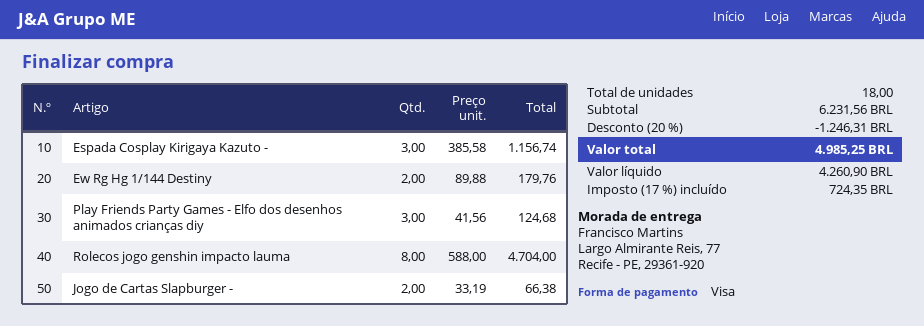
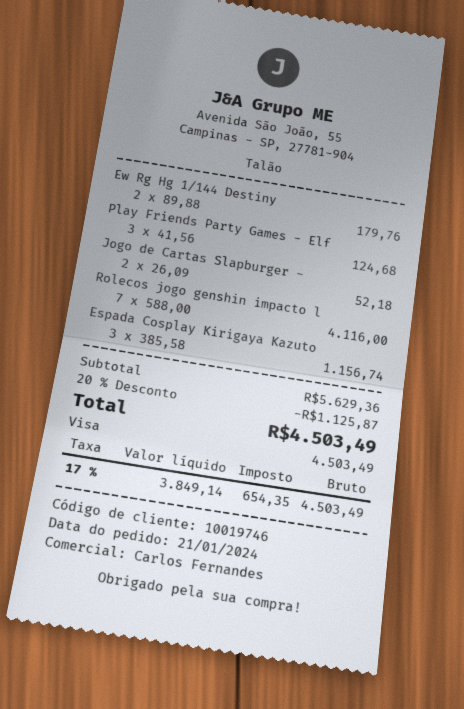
Rolecos jogo genshin impacto lauma: 8 x 588.00 = 4704.00 -> 7 x 588.00 = 4116.00
Jogo de Cartas Slapburger -: 2 x 33.19 = 66.38 -> 2 x 26.09 = 52.18
subtotal: 6231.56 -> 5629.36
discount: 20% = 1246.31 -> 20% = 1125.87
net: 4260.90 -> 3849.14
tax: 17% = 724.35 -> 17% = 654.35
total: 4985.25 -> 4503.49

